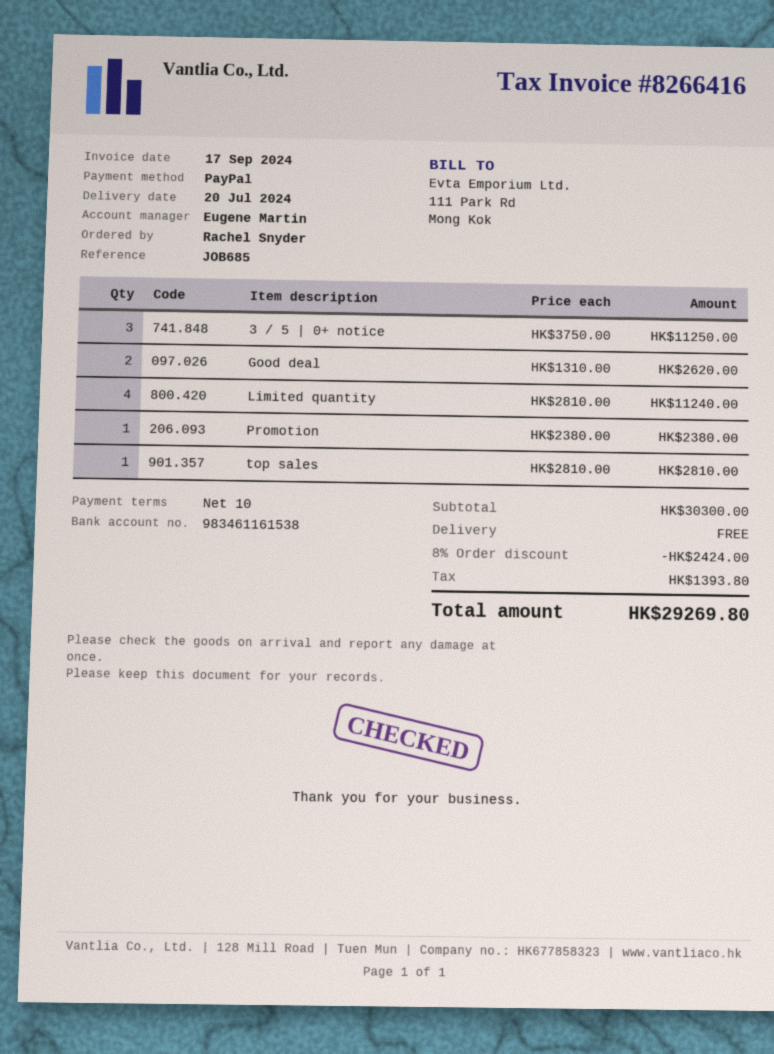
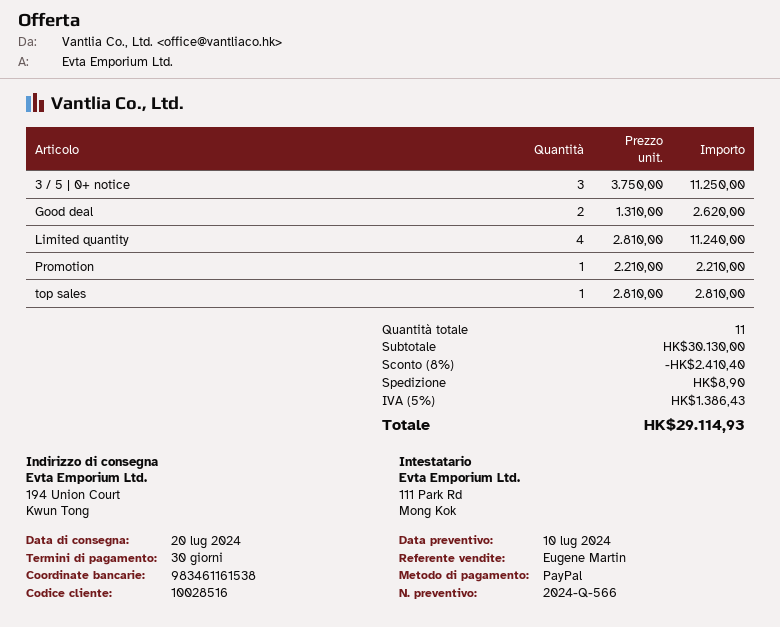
payment terms: 10 days -> 30 days
Promotion: 1 x 2380.00 = 2380.00 -> 1 x 2210.00 = 2210.00
subtotal: 30300.00 -> 30130.00
discount: 8% = 2424.00 -> 8% = 2410.40
shipping: 0.00 -> 8.90
tax: 1393.80 -> 1386.43
total: 29269.80 -> 29114.93

